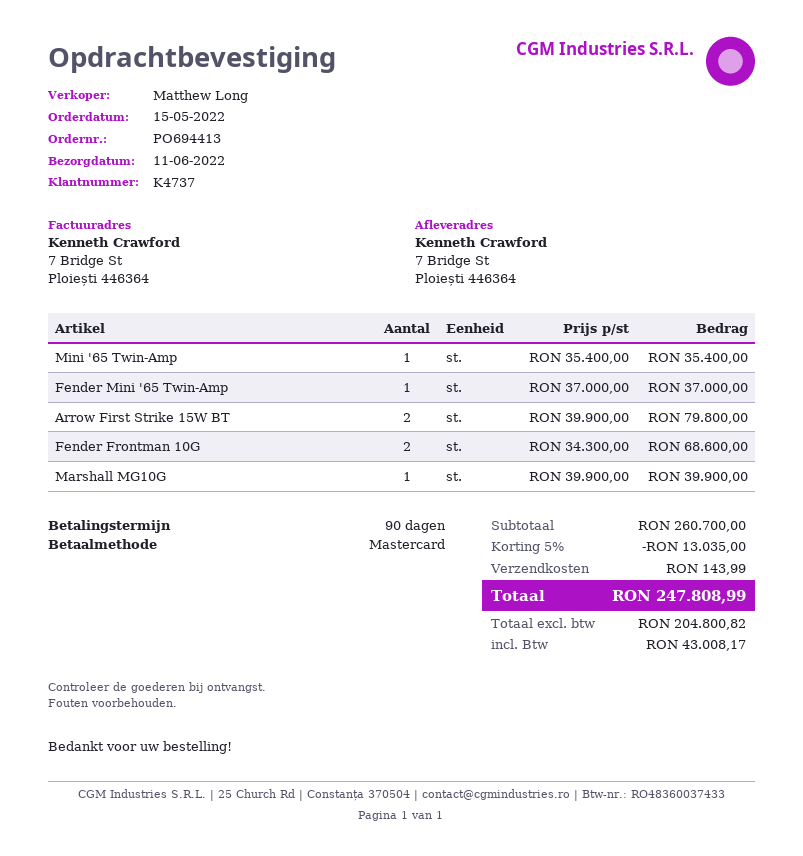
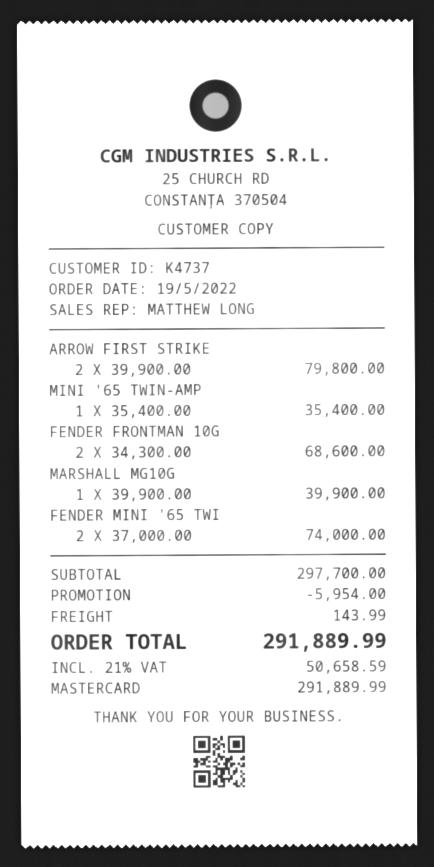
order date: 2022-05-15 -> 2022-05-19
Fender Mini '65 Twin-Amp: 1 x 37000.00 = 37000.00 -> 2 x 37000.00 = 74000.00
subtotal: 260700.00 -> 297700.00
discount: 13035.00 -> 5954.00
tax: 43008.17 -> 50658.59
total: 247808.99 -> 291889.99

